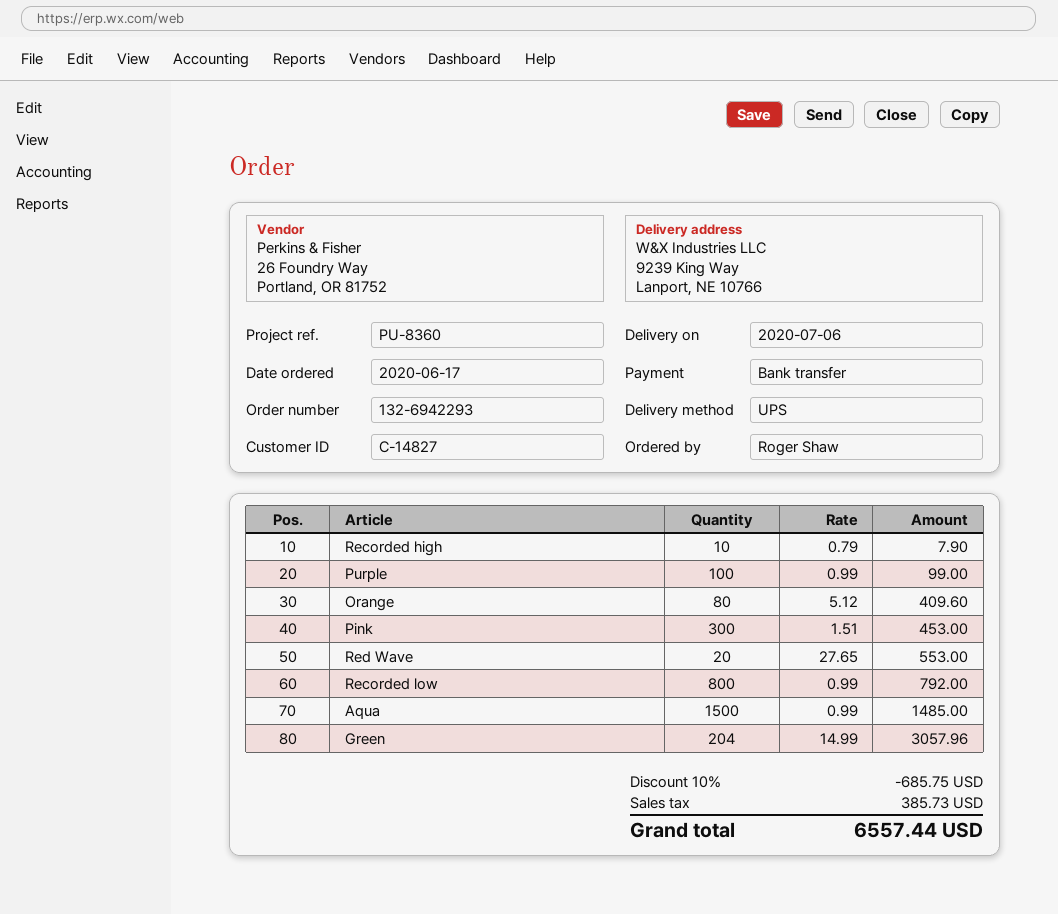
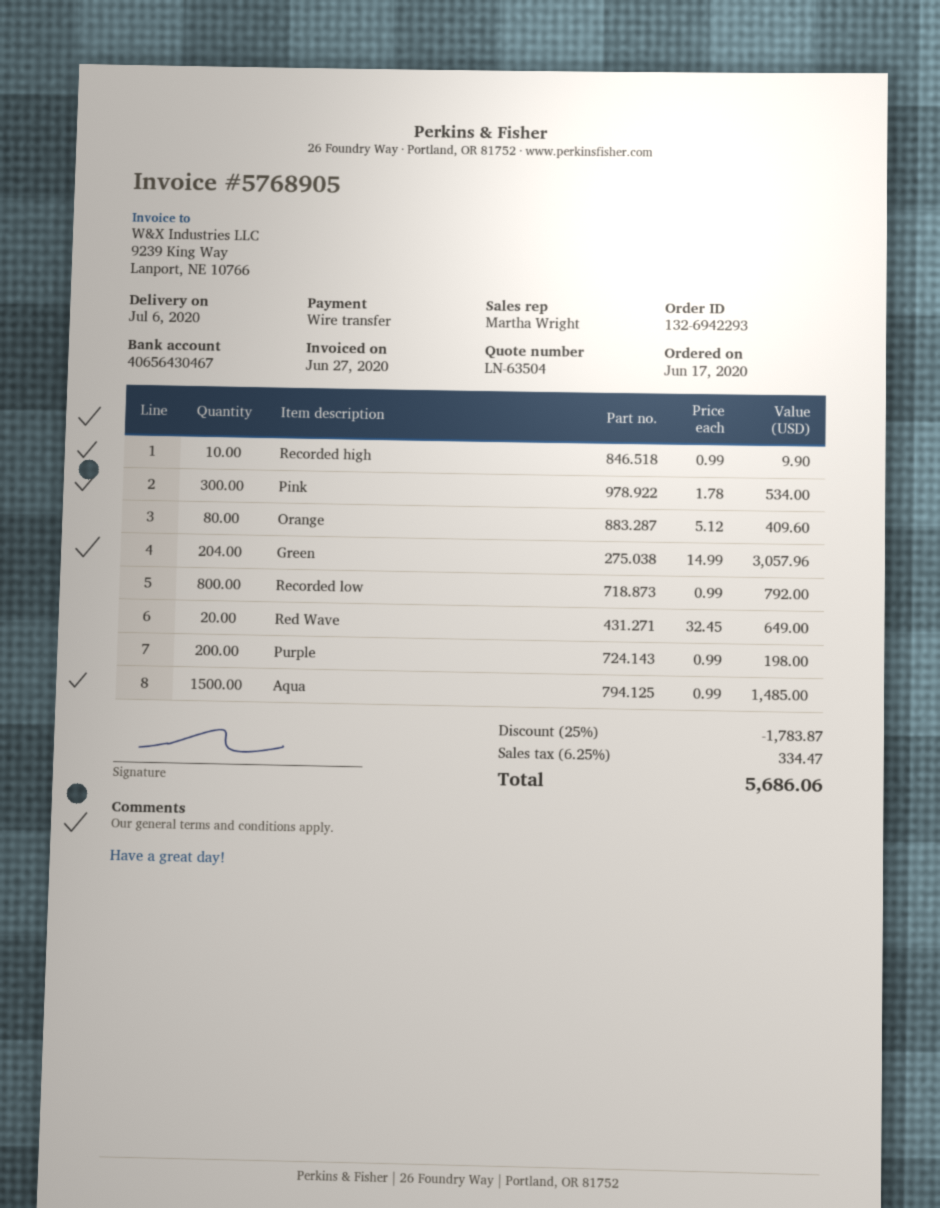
Recorded high: 10 x 0.79 = 7.90 -> 10 x 0.99 = 9.90
Purple: 100 x 0.99 = 99.00 -> 200 x 0.99 = 198.00
Pink: 300 x 1.51 = 453.00 -> 300 x 1.78 = 534.00
Red Wave: 20 x 27.65 = 553.00 -> 20 x 32.45 = 649.00
discount: 10% = 685.75 -> 25% = 1783.87
tax: 385.73 -> 334.47
total: 6557.44 -> 5686.06

